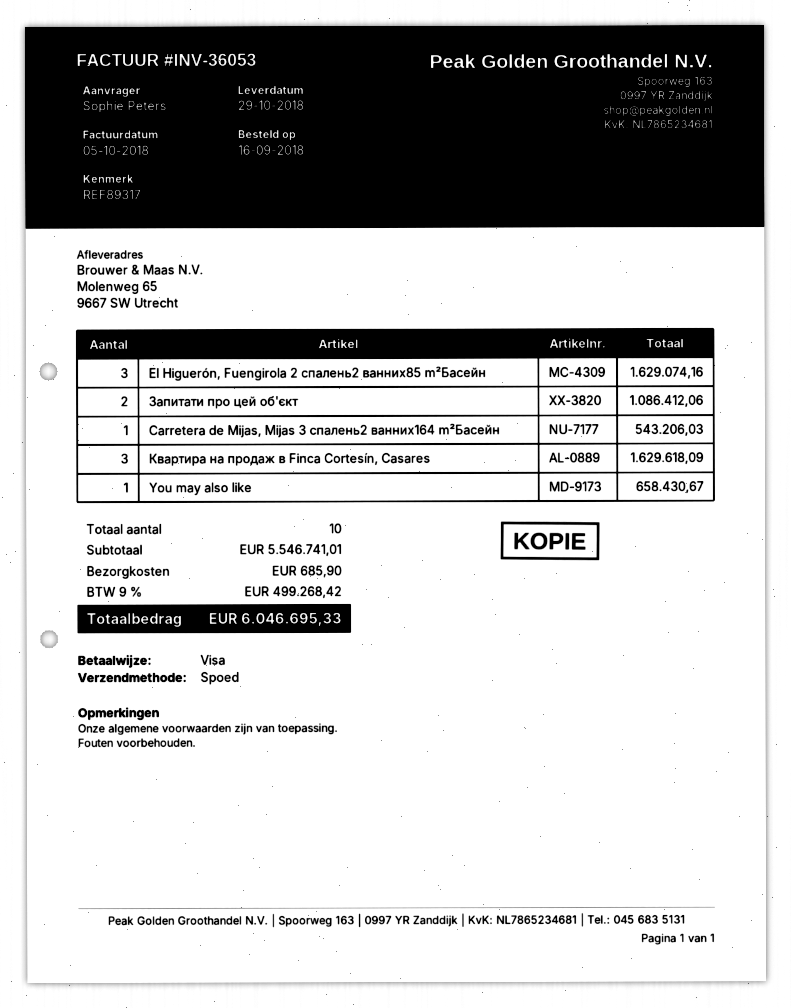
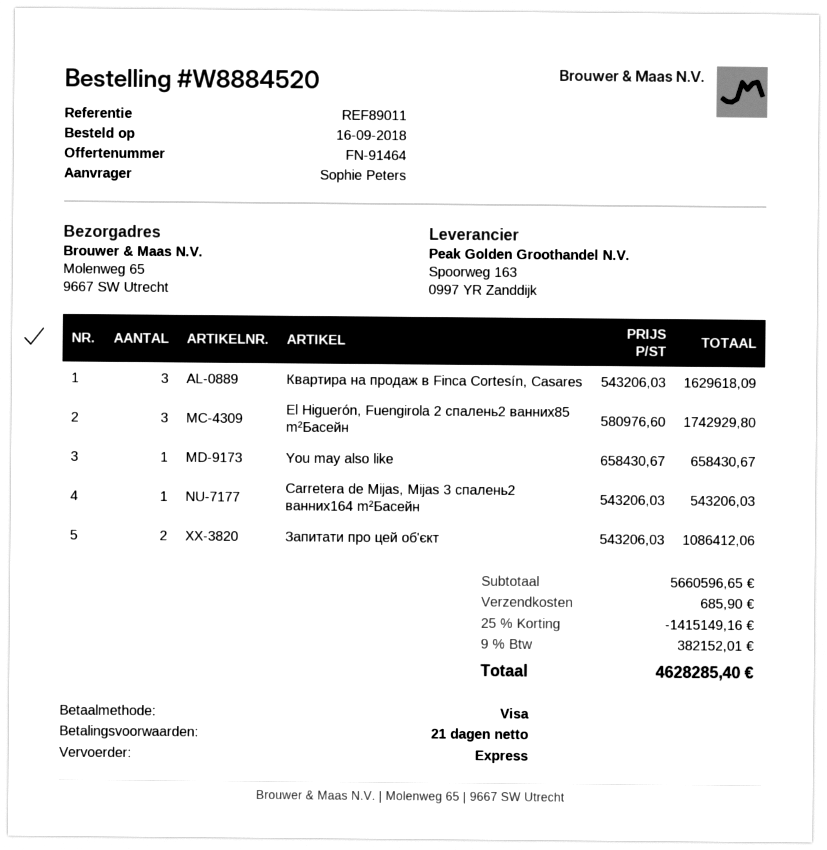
reference: REF89317 -> REF89011
El Higuerón, Fuengirola 2 спалень2 ванних85 m²Басейн: 3 for 1629074.16 -> 3 for 1742929.80
subtotal: 5546741.01 -> 5660596.65
discount: none -> 25% = 1415149.16
tax: 9% = 499268.42 -> 9% = 382152.01
total: 6046695.33 -> 4628285.40

